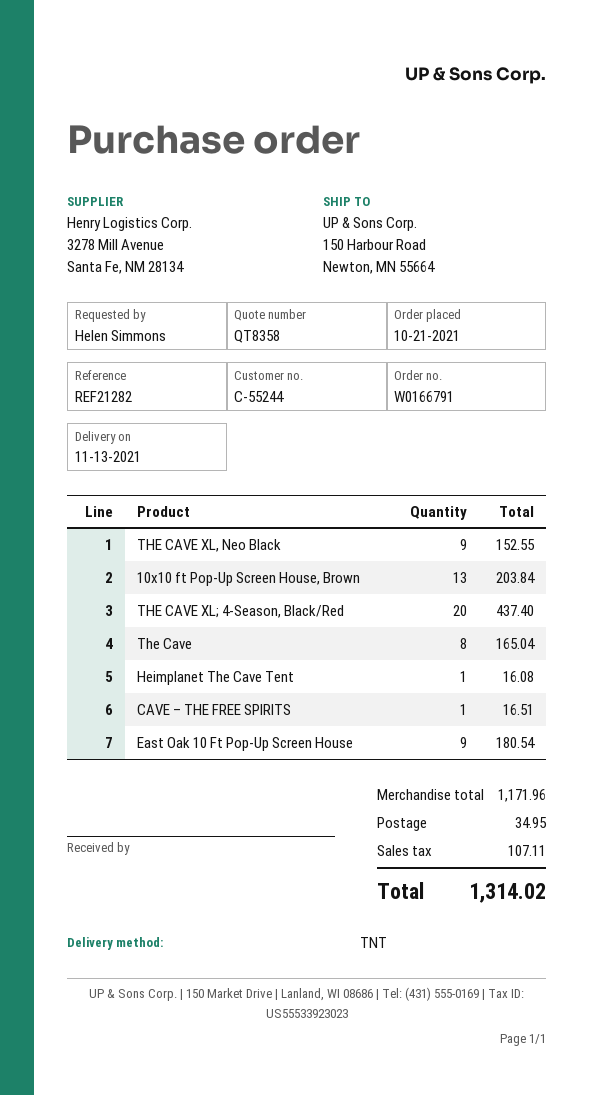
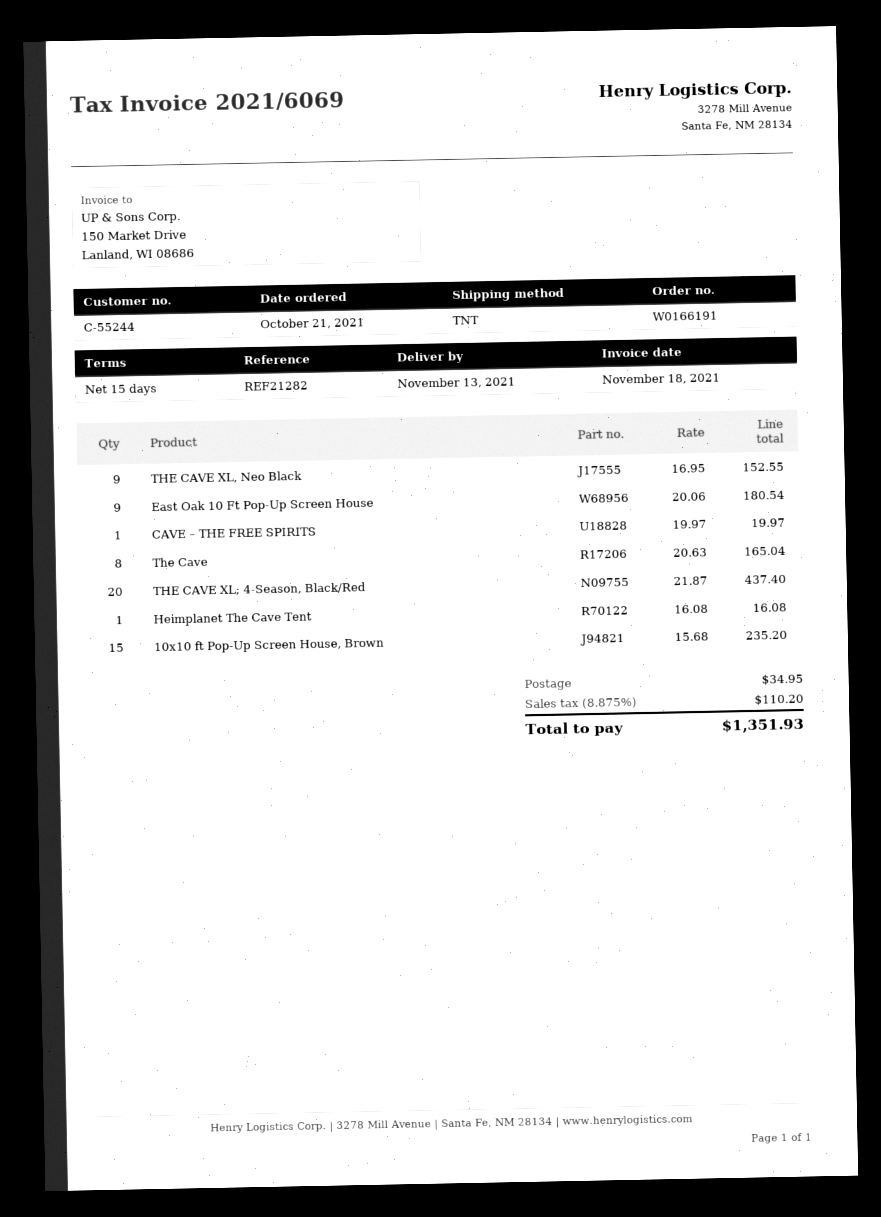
order number: W0166791 -> W0166191
10x10 ft Pop-Up Screen House, Brown: 13 for 203.84 -> 15 for 235.20
CAVE – THE FREE SPIRITS: 1 for 16.51 -> 1 for 19.97
tax: 107.11 -> 110.20
total: 1314.02 -> 1351.93

